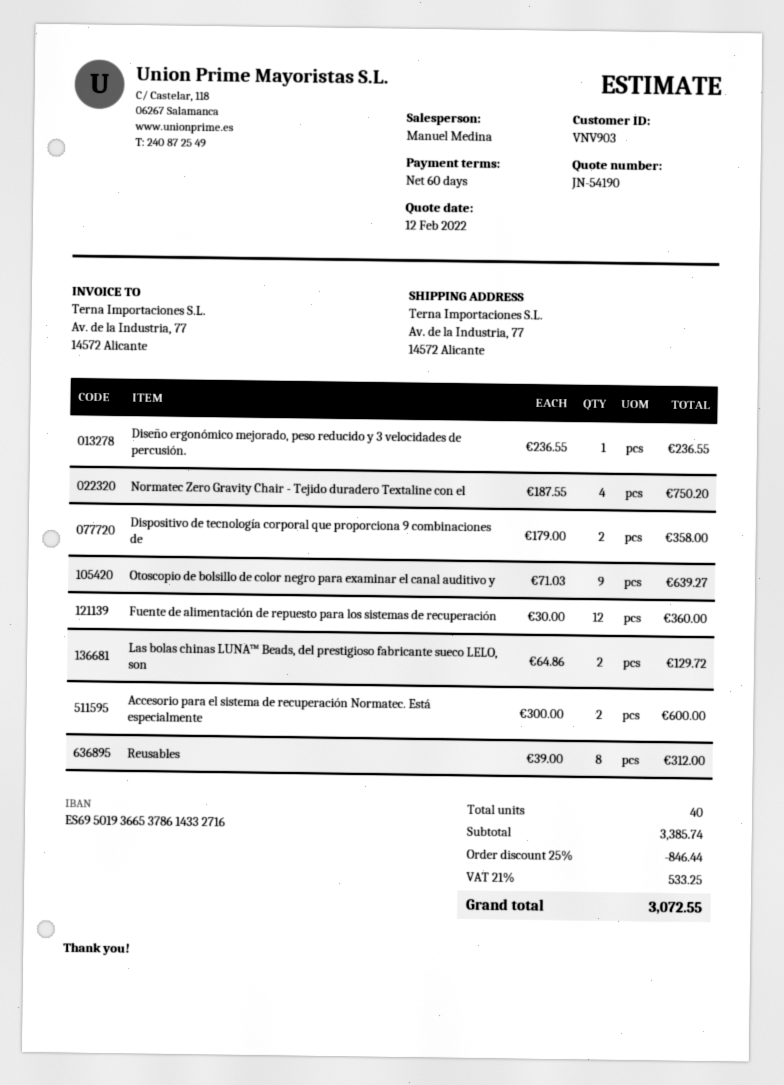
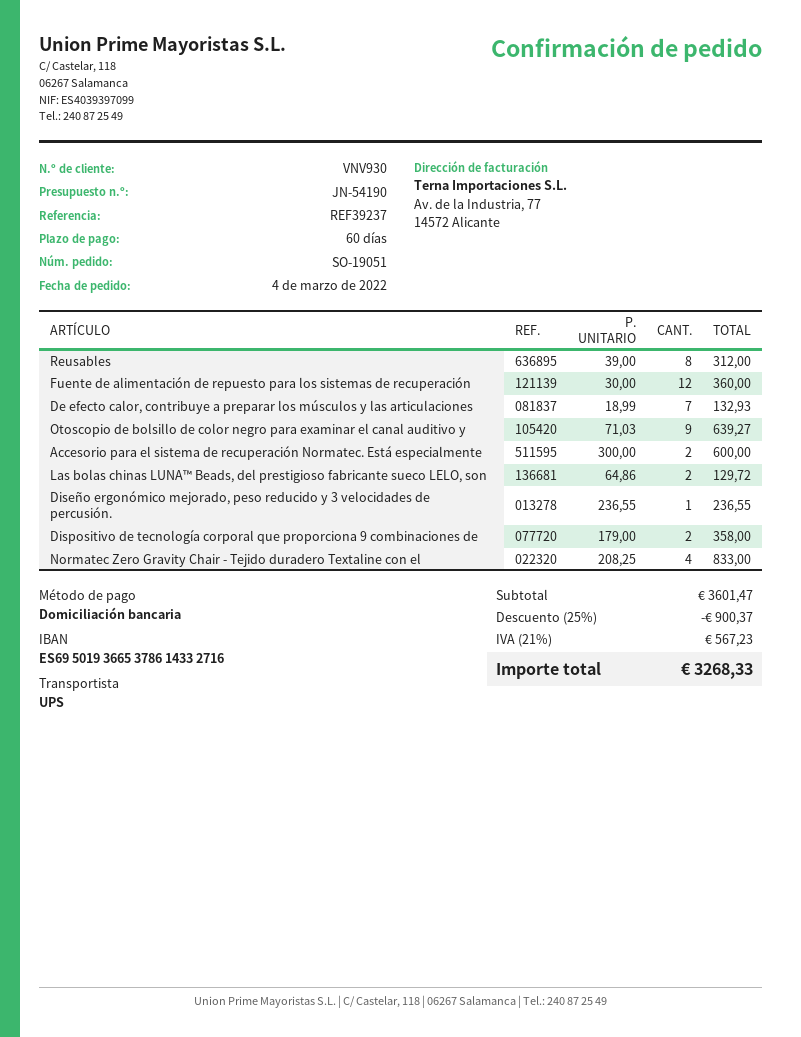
customer number: VNV903 -> VNV930
Normatec Zero Gravity Chair - Tejido duradero Textaline con el: 4 x 187.55 = 750.20 -> 4 x 208.25 = 833.00
De efecto calor, contribuye a preparar los músculos y las articulaciones: none -> 7 x 18.99 = 132.93
subtotal: 3385.74 -> 3601.47
discount: 25% = 846.44 -> 25% = 900.37
tax: 21% = 533.25 -> 21% = 567.23
total: 3072.55 -> 3268.33

